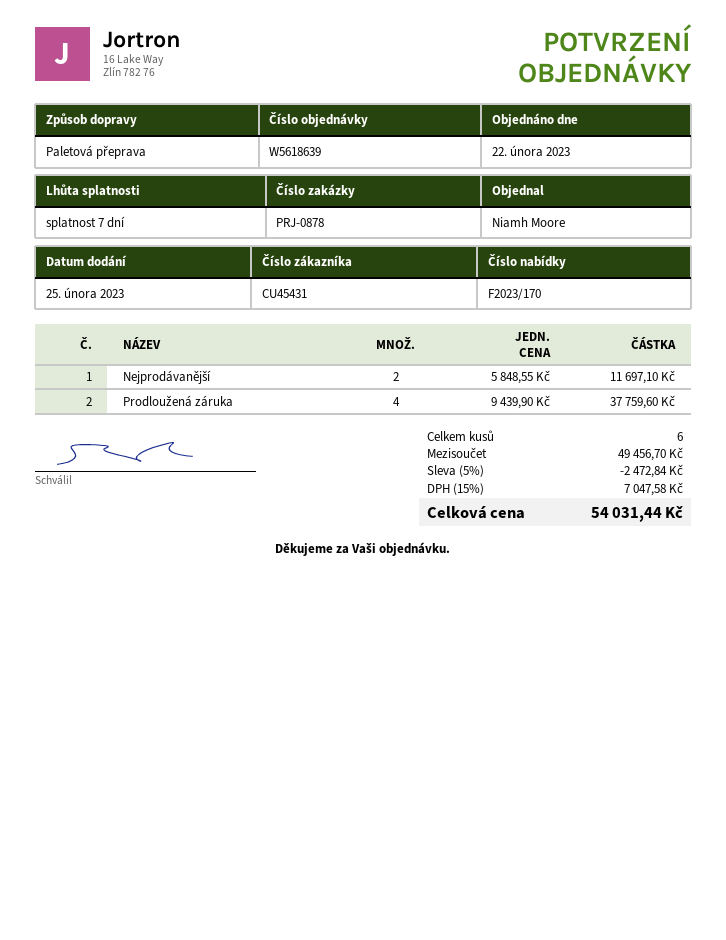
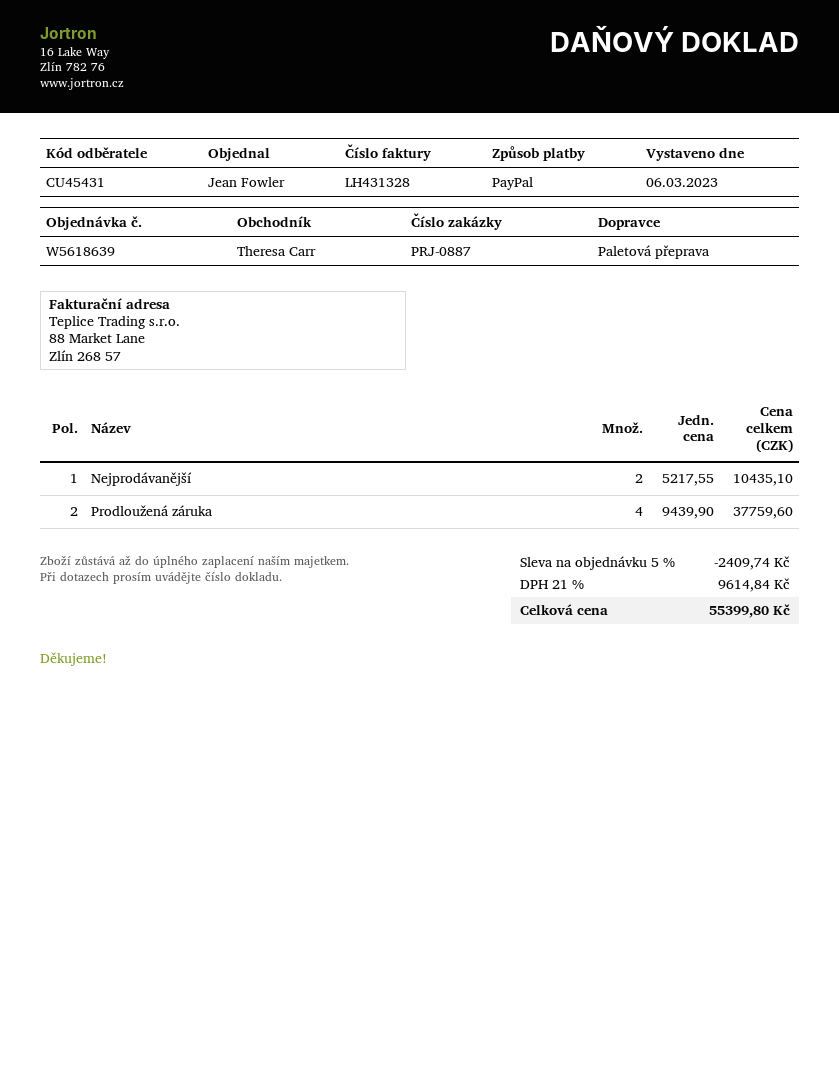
reference: PRJ-0878 -> PRJ-0887
ordered by: Niamh Moore -> Jean Fowler
Nejprodávanější: 2 x 5848.55 = 11697.10 -> 2 x 5217.55 = 10435.10
discount: 5% = 2472.84 -> 5% = 2409.74
tax: 15% = 7047.58 -> 21% = 9614.84
total: 54031.44 -> 55399.80

